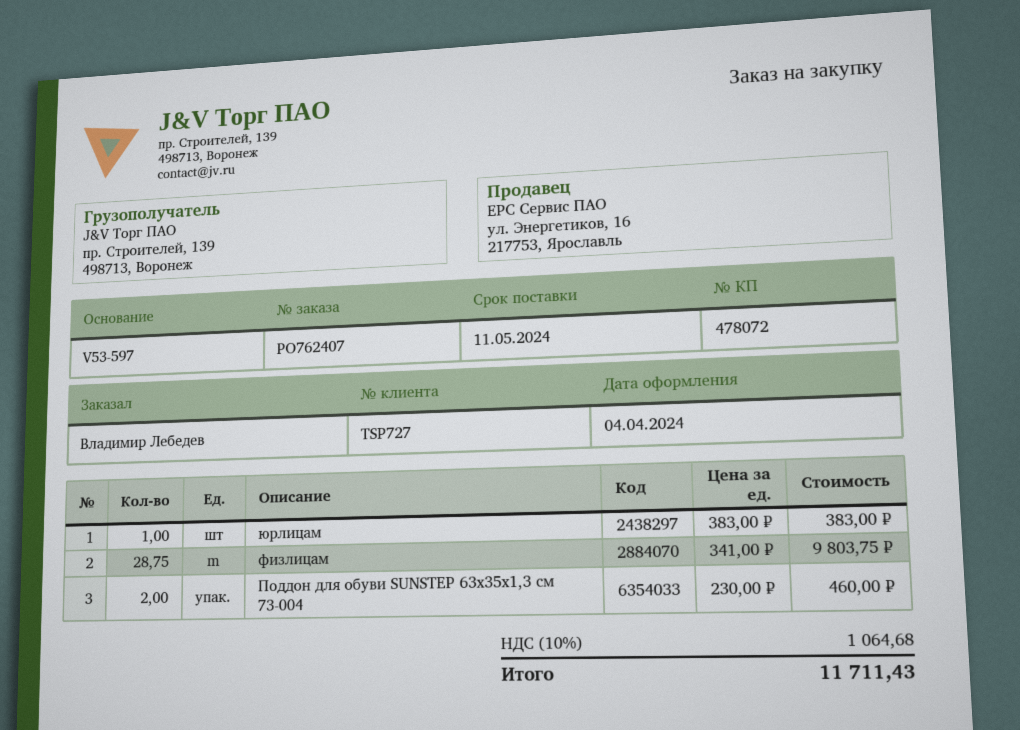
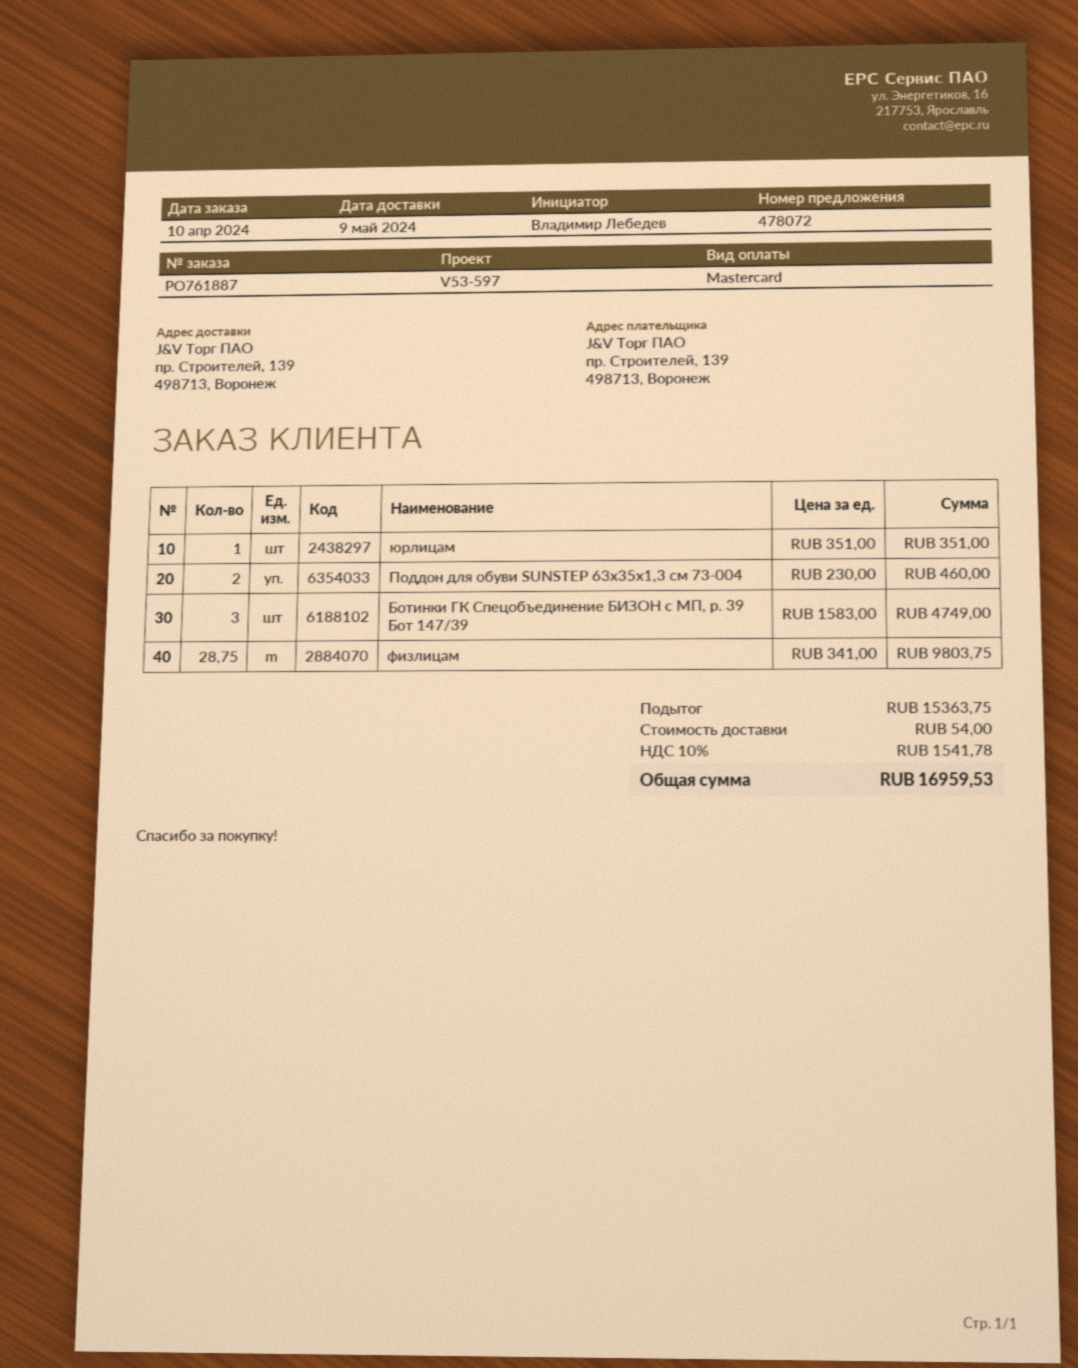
order number: PO762407 -> PO761887
order date: 2024-04-04 -> 2024-04-10
delivery date: 2024-05-11 -> 2024-05-09
юрлицам: 1 x 383.00 = 383.00 -> 1 x 351.00 = 351.00
Ботинки ГК Спецобъединение БИЗОН с МП, р. 39 Бот 147/39: none -> 3 x 1583.00 = 4749.00
shipping: none -> 54.00
tax: 10% = 1064.68 -> 10% = 1541.78
total: 11711.43 -> 16959.53

